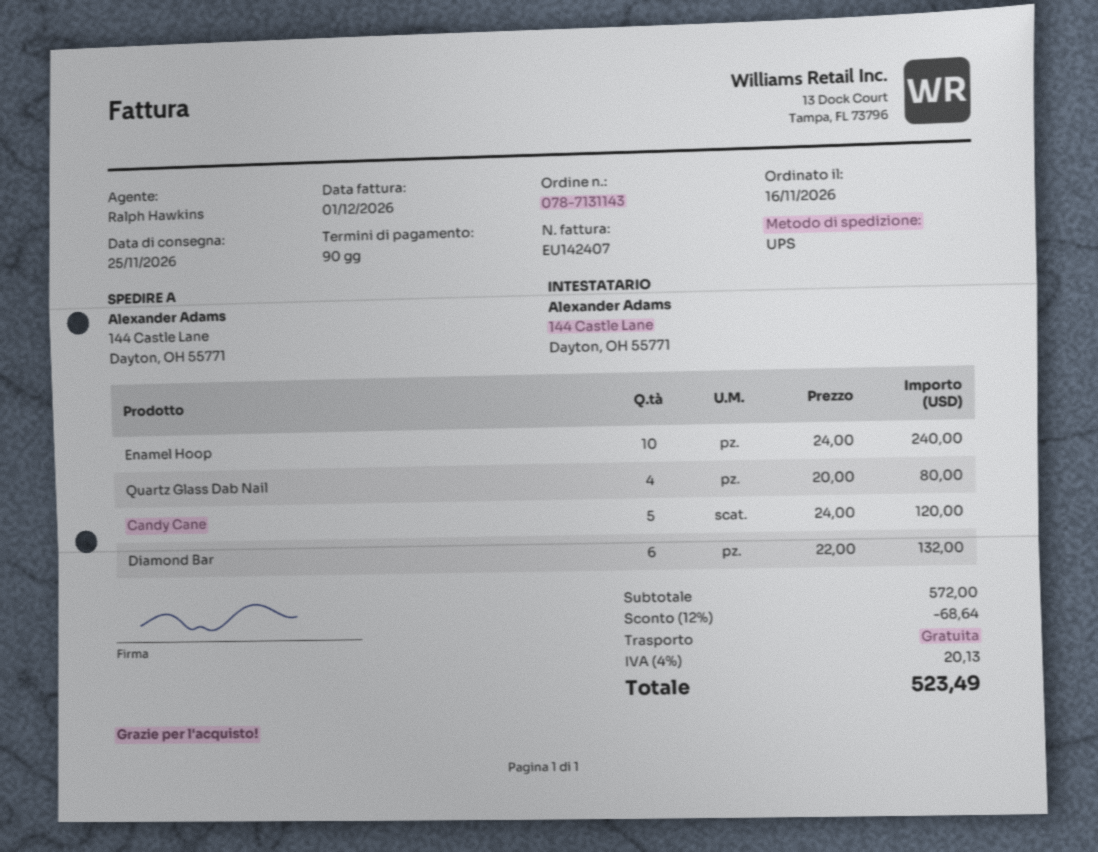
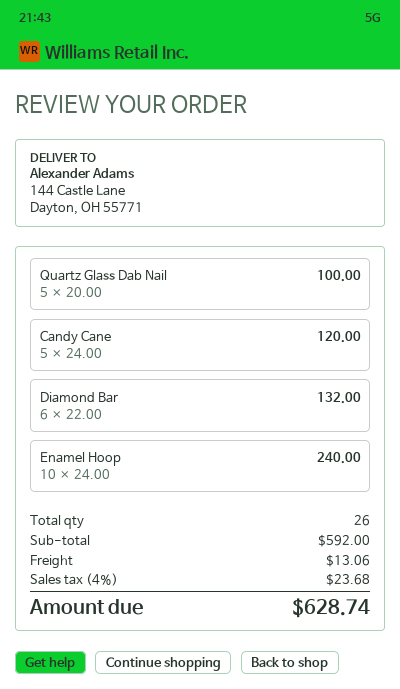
Quartz Glass Dab Nail: 4 x 20.00 = 80.00 -> 5 x 20.00 = 100.00
subtotal: 572.00 -> 592.00
discount: 12% = 68.64 -> none
shipping: 0.00 -> 13.06
tax: 4% = 20.13 -> 4% = 23.68
total: 523.49 -> 628.74

